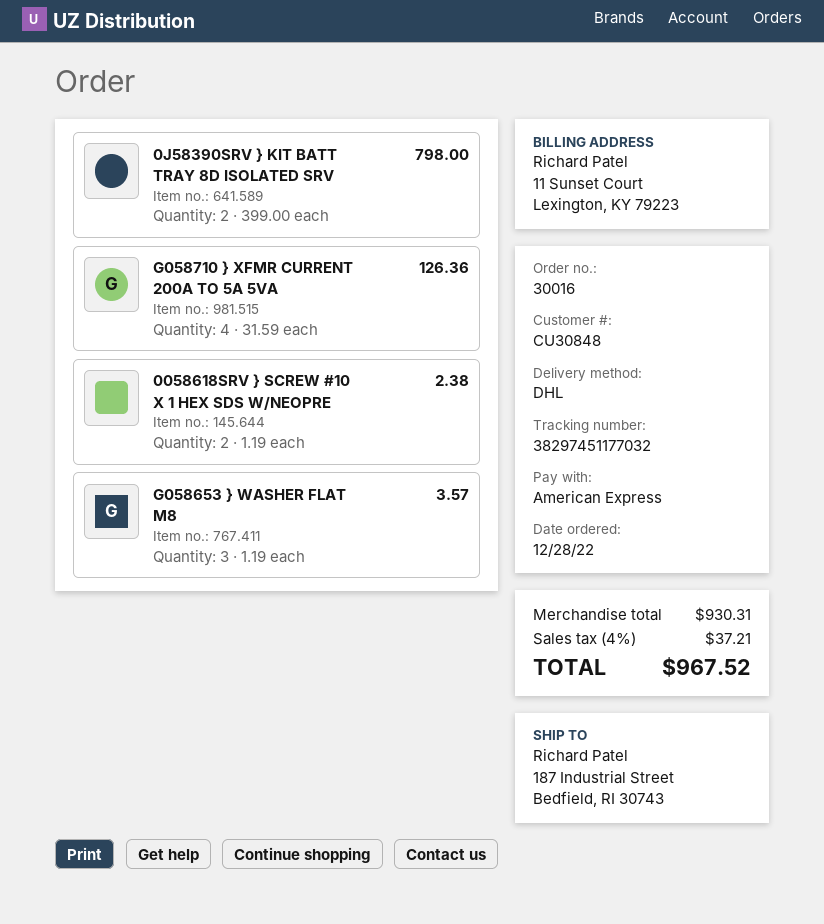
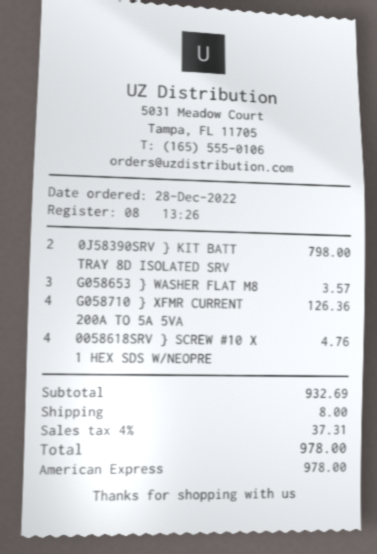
0058618SRV } SCREW #10 X 1 HEX SDS W/NEOPRE: 2 for 2.38 -> 4 for 4.76
subtotal: 930.31 -> 932.69
shipping: none -> 8.00
tax: 4% = 37.21 -> 4% = 37.31
total: 967.52 -> 978.00

